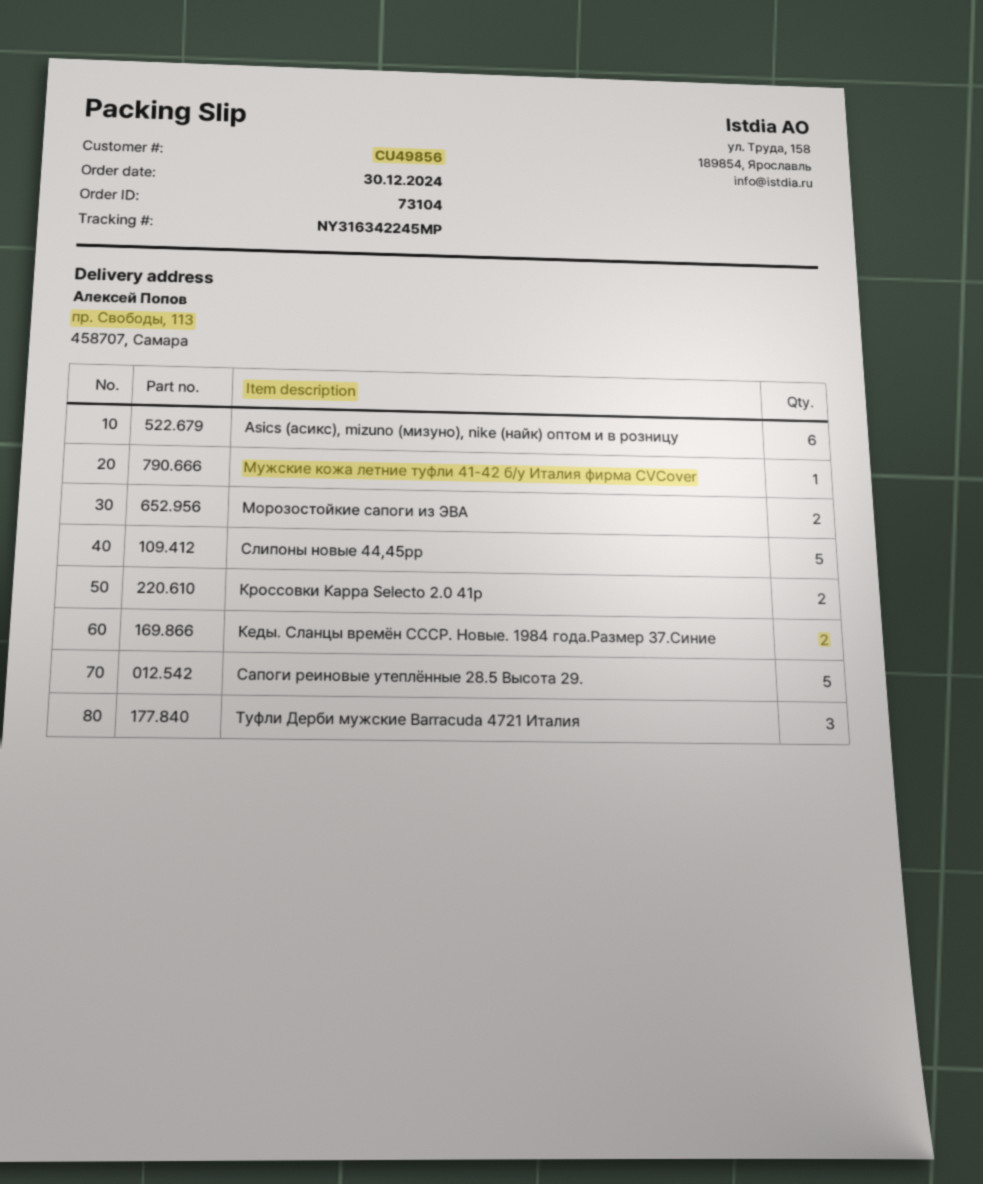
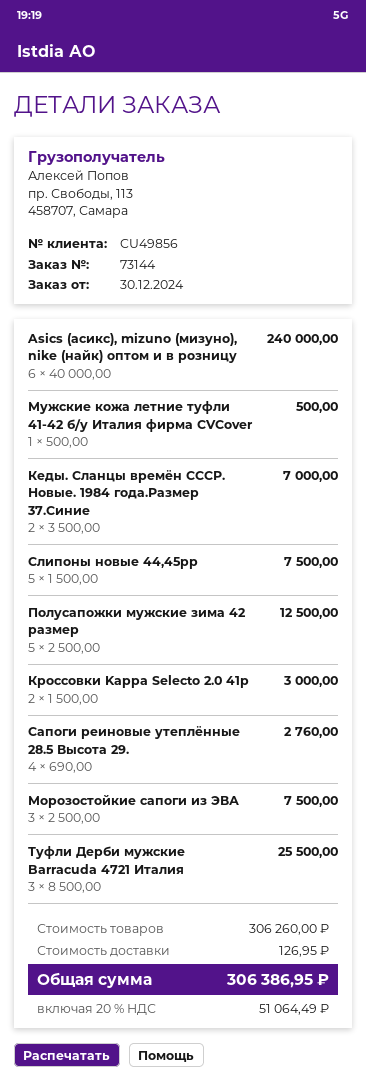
order number: 73104 -> 73144
Морозостойкие сапоги из ЭВА: 2 -> 3
Сапоги реиновые утеплённые 28.5 Высота 29.: 5 -> 4
Полусапожки мужские зима 42 размер: none -> 5

